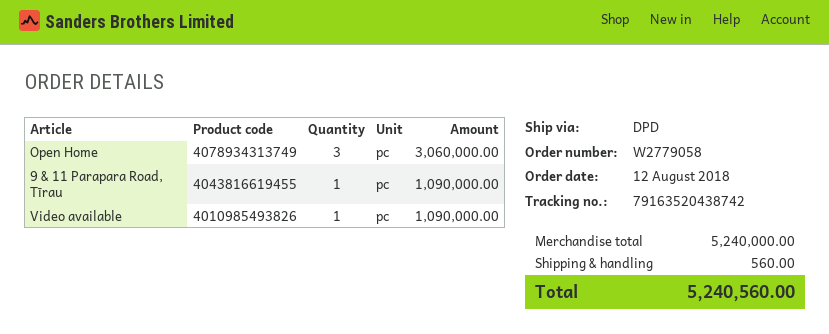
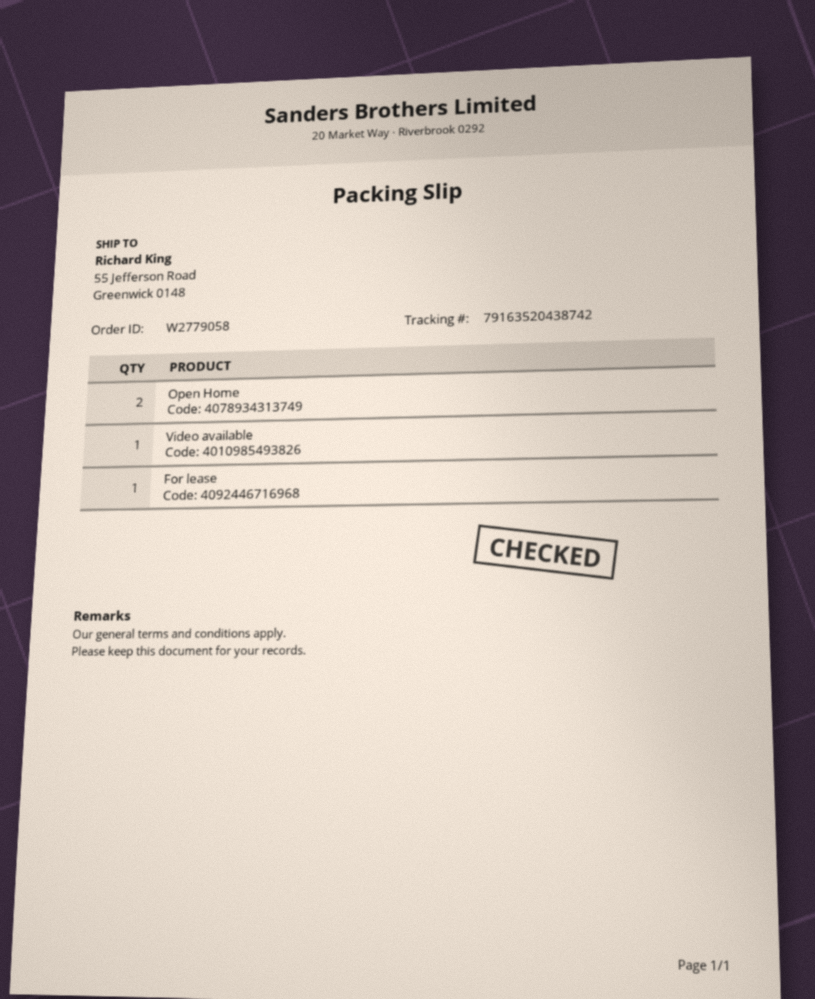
Open Home: 3 -> 2
9 & 11 Parapara Road, Tīrau: 1 -> none
For lease: none -> 1

